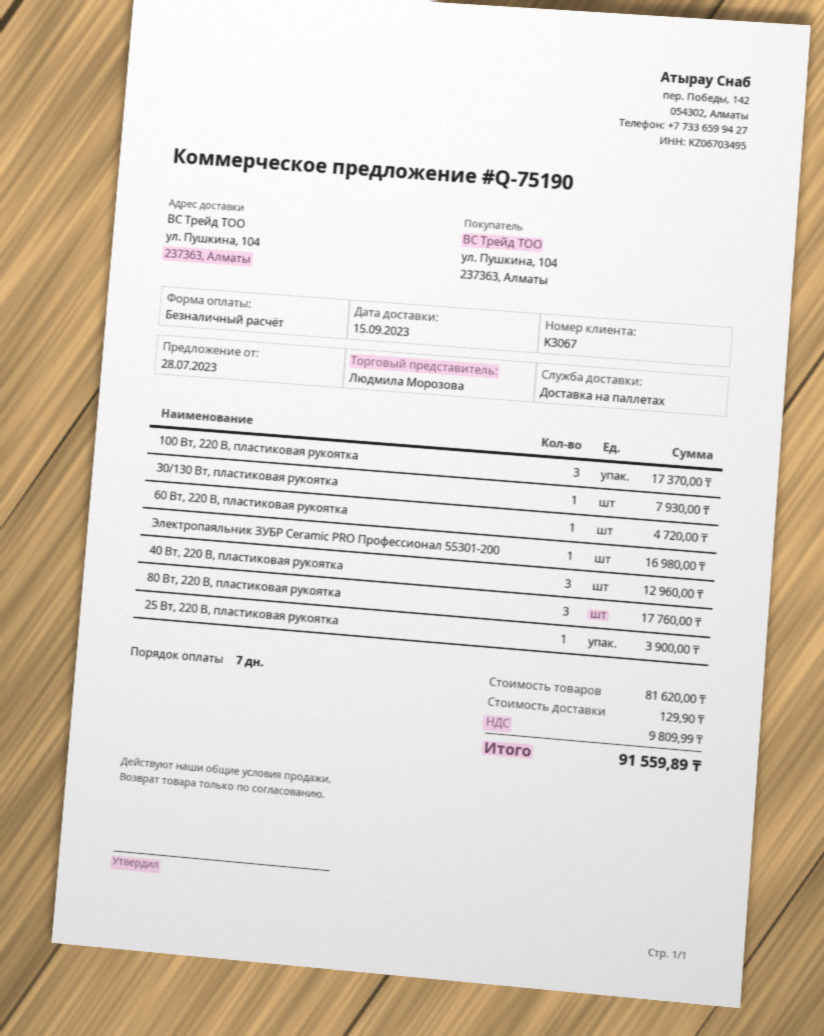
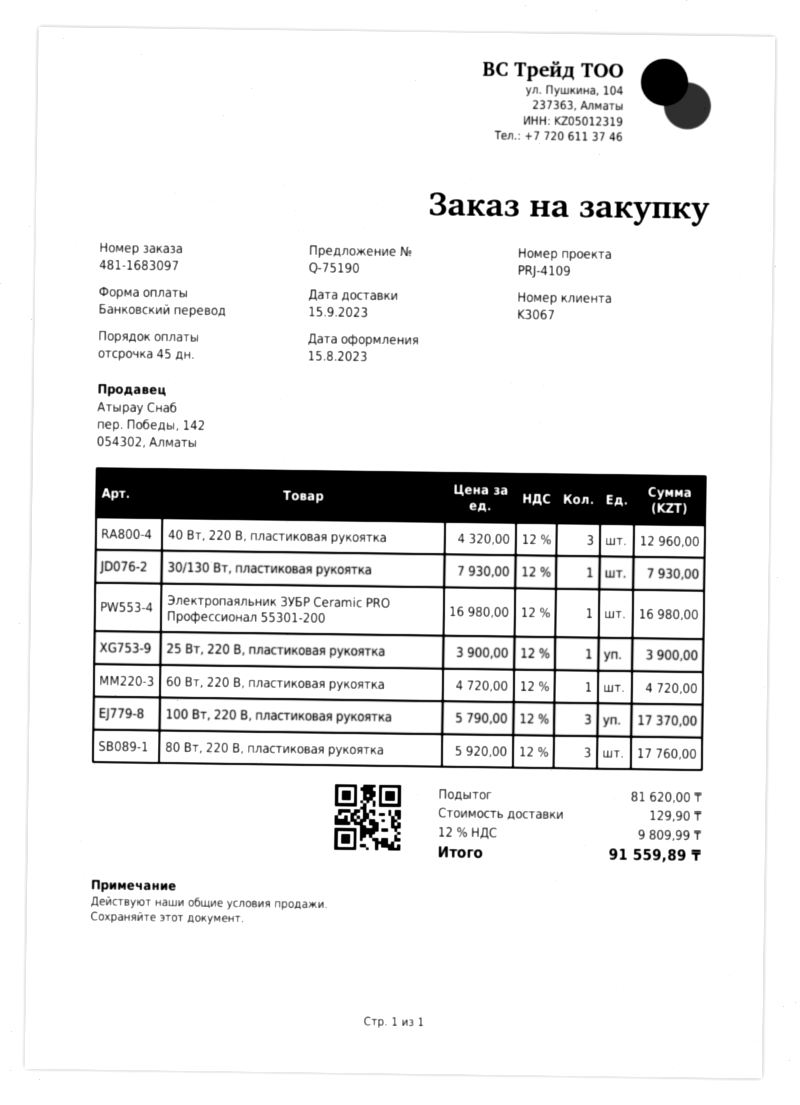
payment terms: 7 days -> 45 days

